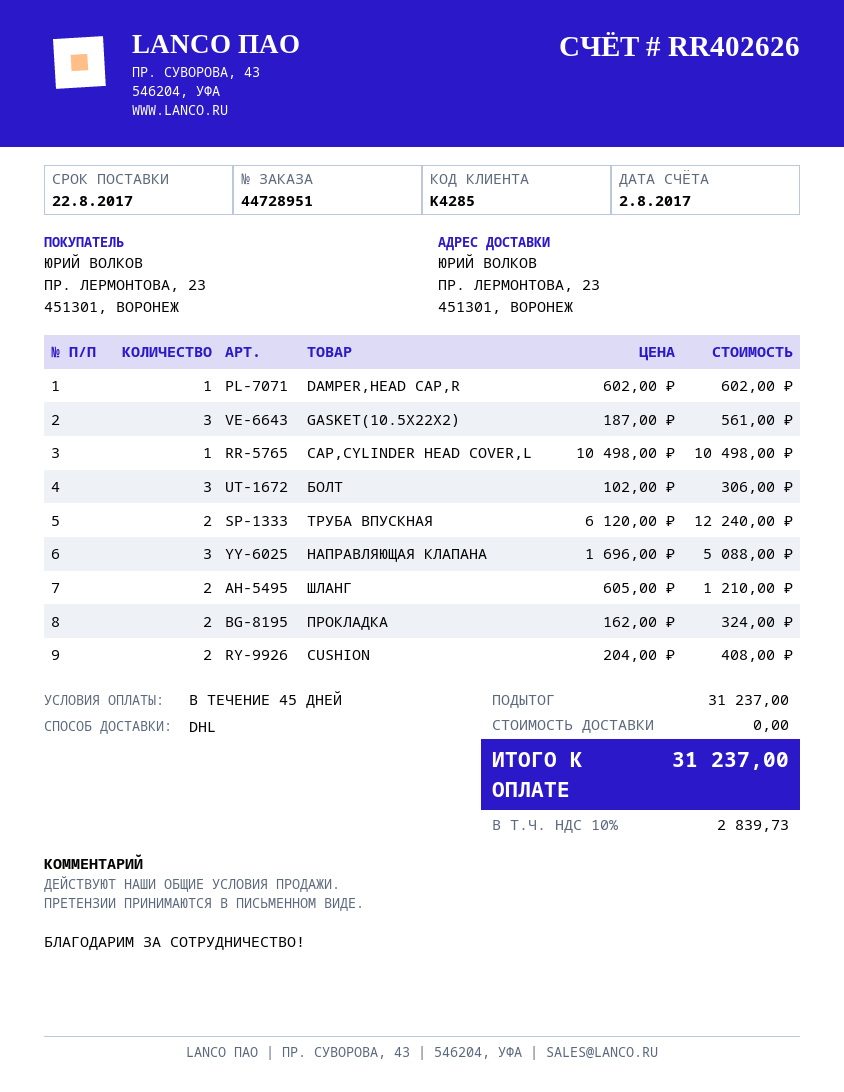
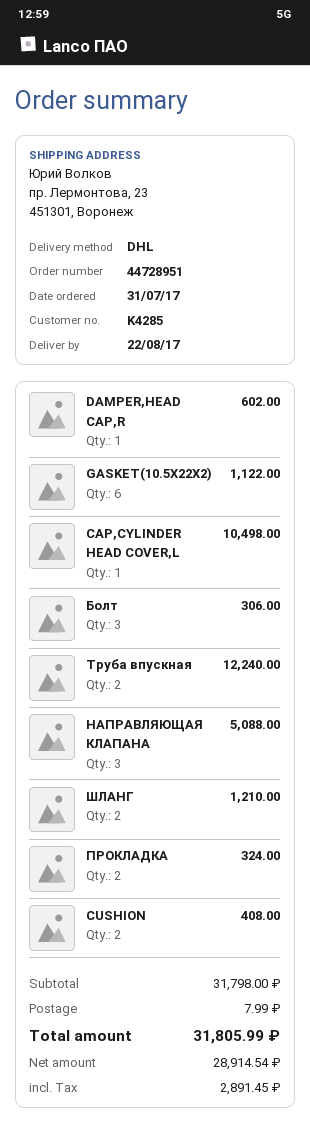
GASKET(10.5X22X2): 3 for 561.00 -> 6 for 1122.00
subtotal: 31237.00 -> 31798.00
shipping: 0.00 -> 7.99
tax: 2839.73 -> 2891.45
total: 31237.00 -> 31805.99

